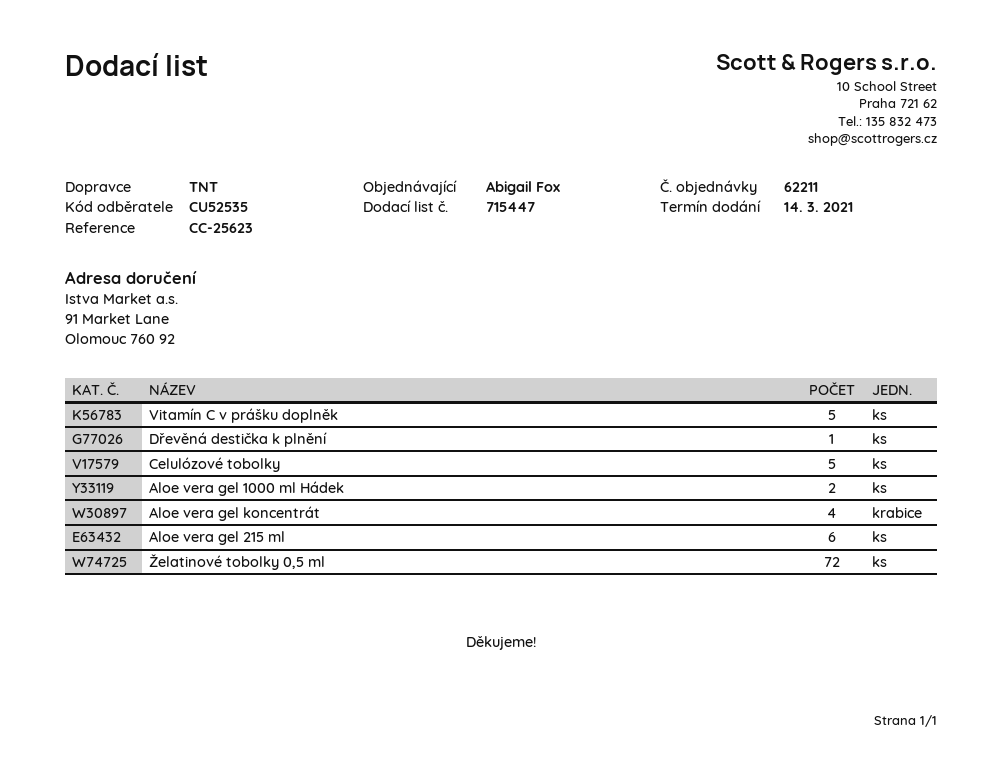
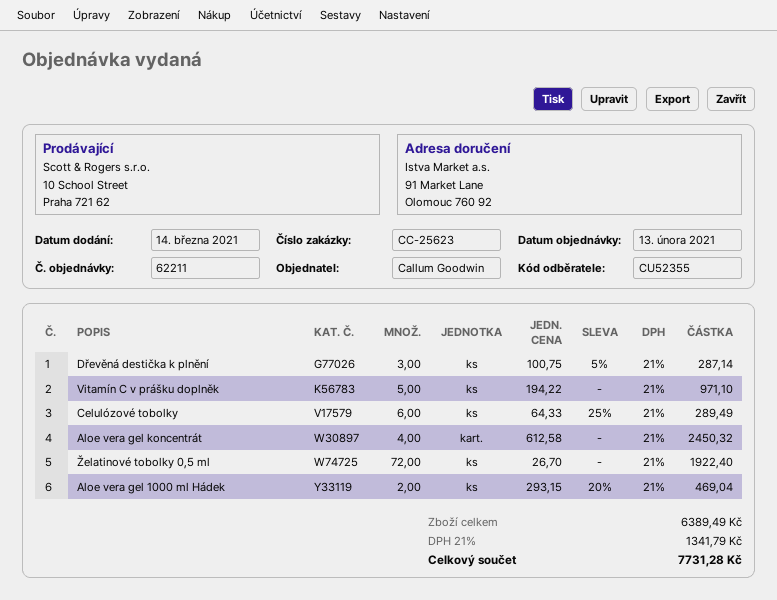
customer number: CU52535 -> CU52355
ordered by: Abigail Fox -> Callum Goodwin
Dřevěná destička k plnění: 1 -> 3
Celulózové tobolky: 5 -> 6
Aloe vera gel 215 ml: 6 -> none

